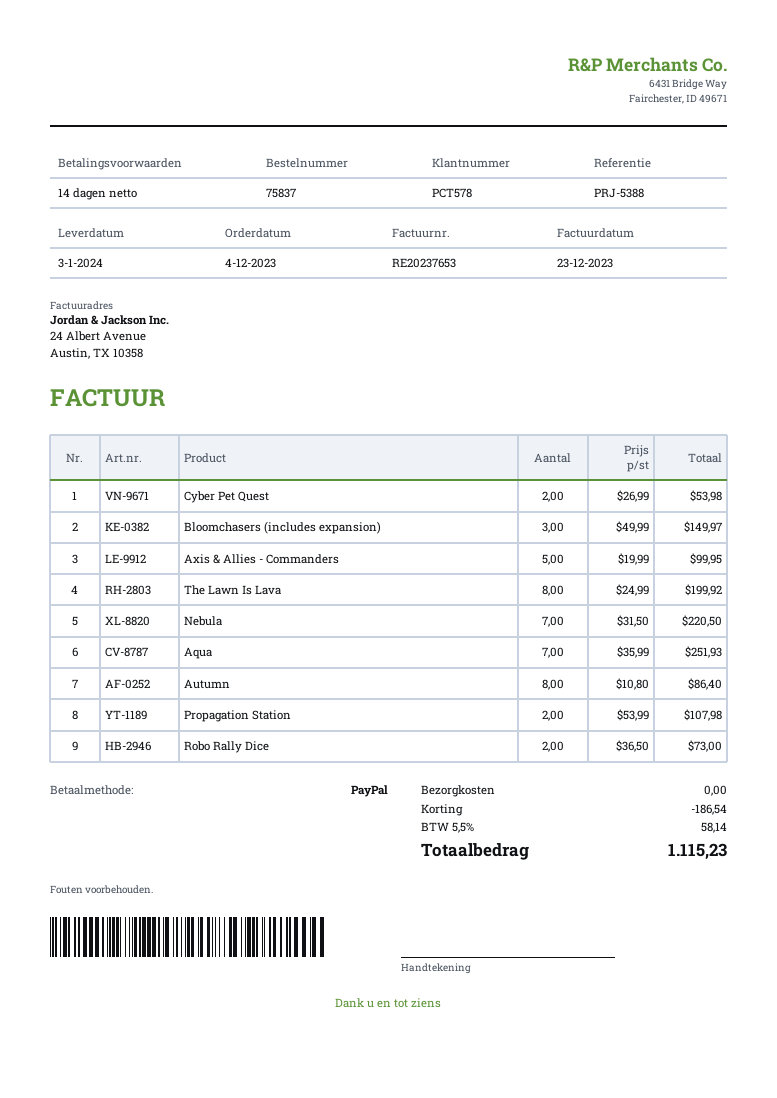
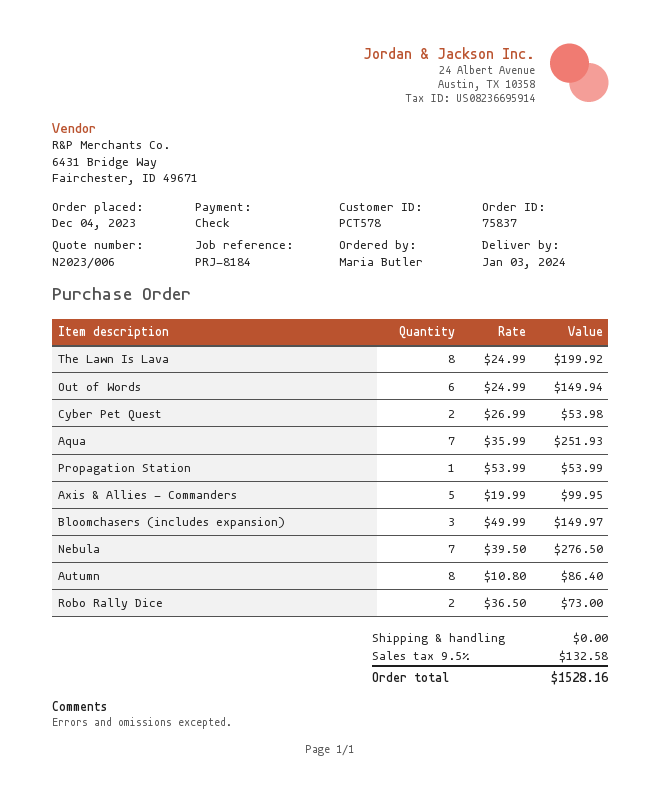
reference: PRJ-5388 -> PRJ-8184
payment method: PayPal -> cheque
Nebula: 7 x 31.50 = 220.50 -> 7 x 39.50 = 276.50
Propagation Station: 2 x 53.99 = 107.98 -> 1 x 53.99 = 53.99
Out of Words: none -> 6 x 24.99 = 149.94
discount: 186.54 -> none
tax: 5.5% = 58.14 -> 9.5% = 132.58
total: 1115.23 -> 1528.16

